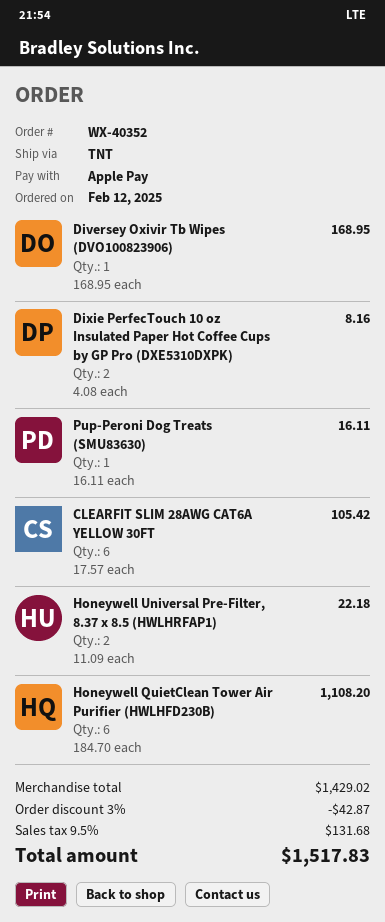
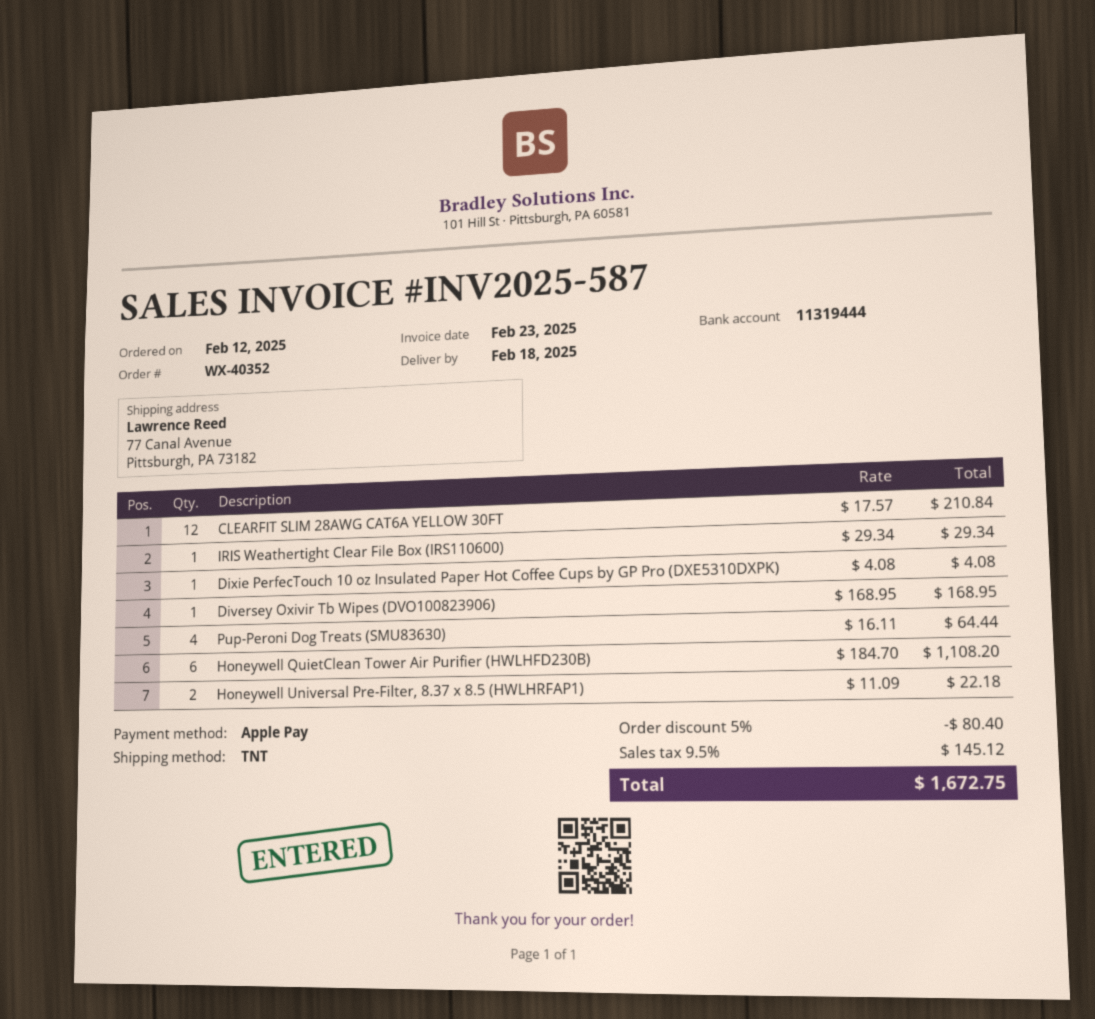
Dixie PerfecTouch 10 oz Insulated Paper Hot Coffee Cups by GP Pro (DXE5310DXPK): 2 x 4.08 = 8.16 -> 1 x 4.08 = 4.08
Pup-Peroni Dog Treats (SMU83630): 1 x 16.11 = 16.11 -> 4 x 16.11 = 64.44
CLEARFIT SLIM 28AWG CAT6A YELLOW 30FT: 6 x 17.57 = 105.42 -> 12 x 17.57 = 210.84
IRIS Weathertight Clear File Box (IRS110600): none -> 1 x 29.34 = 29.34
discount: 3% = 42.87 -> 5% = 80.40
tax: 9.5% = 131.68 -> 9.5% = 145.12
total: 1517.83 -> 1672.75

